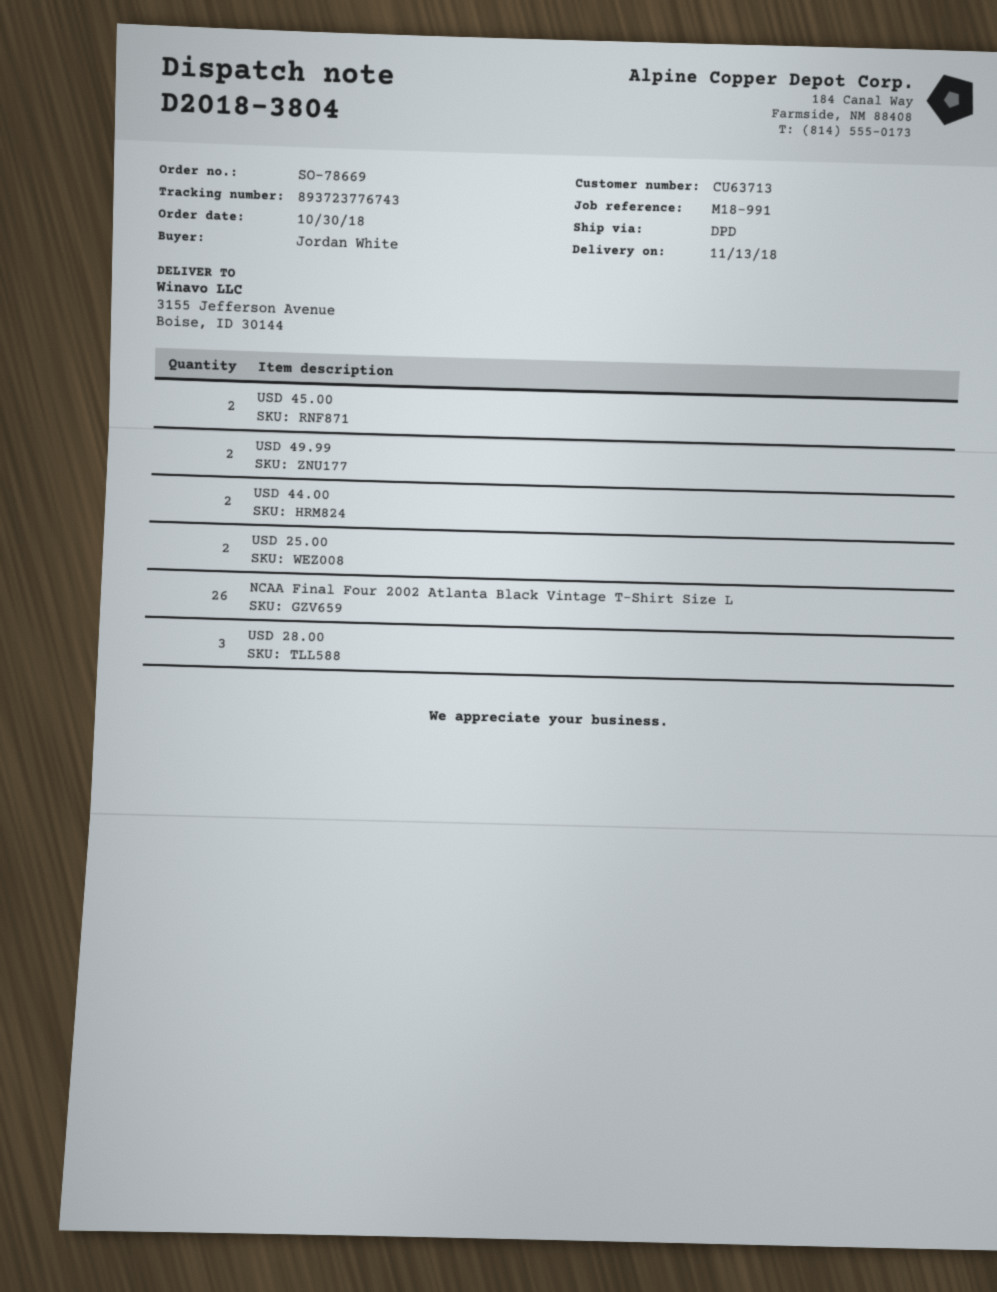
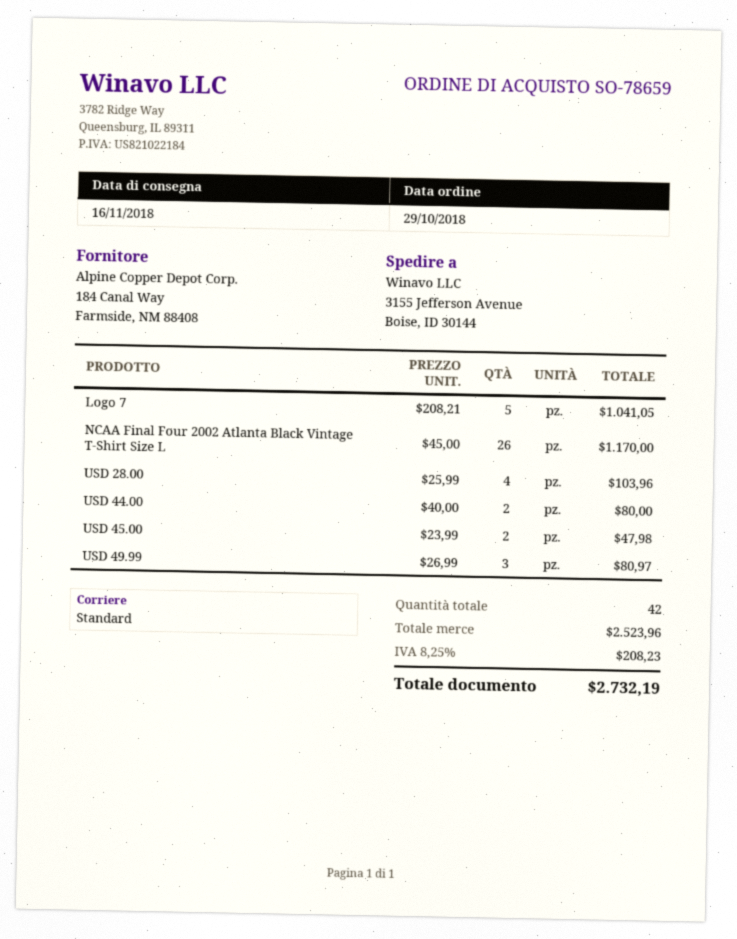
order number: SO-78669 -> SO-78659
order date: 2018-10-30 -> 2018-10-29
delivery date: 2018-11-13 -> 2018-11-16
shipping method: DPD -> standard
USD 49.99: 2 -> 3
USD 25.00: 2 -> none
USD 28.00: 3 -> 4
Logo 7: none -> 5

